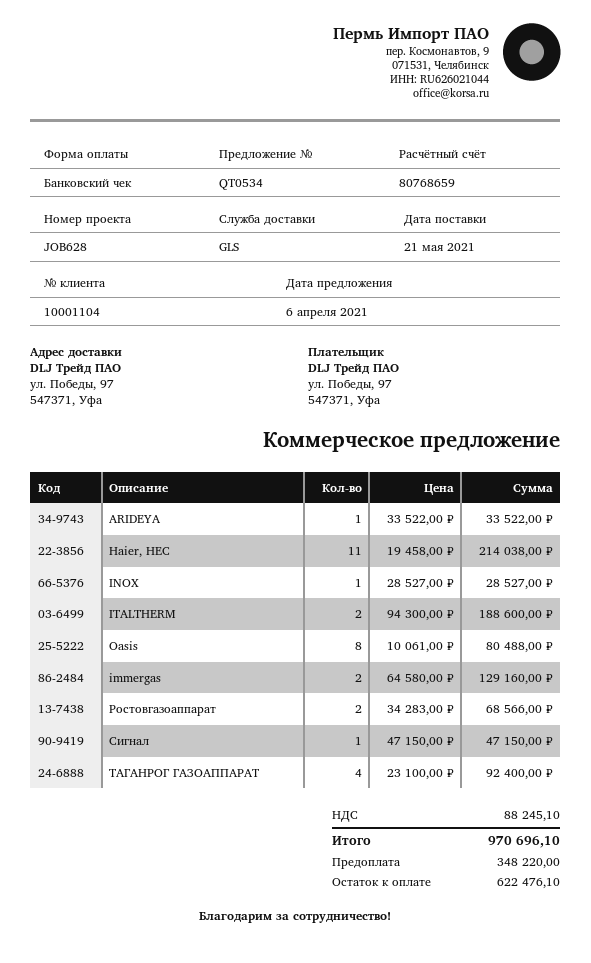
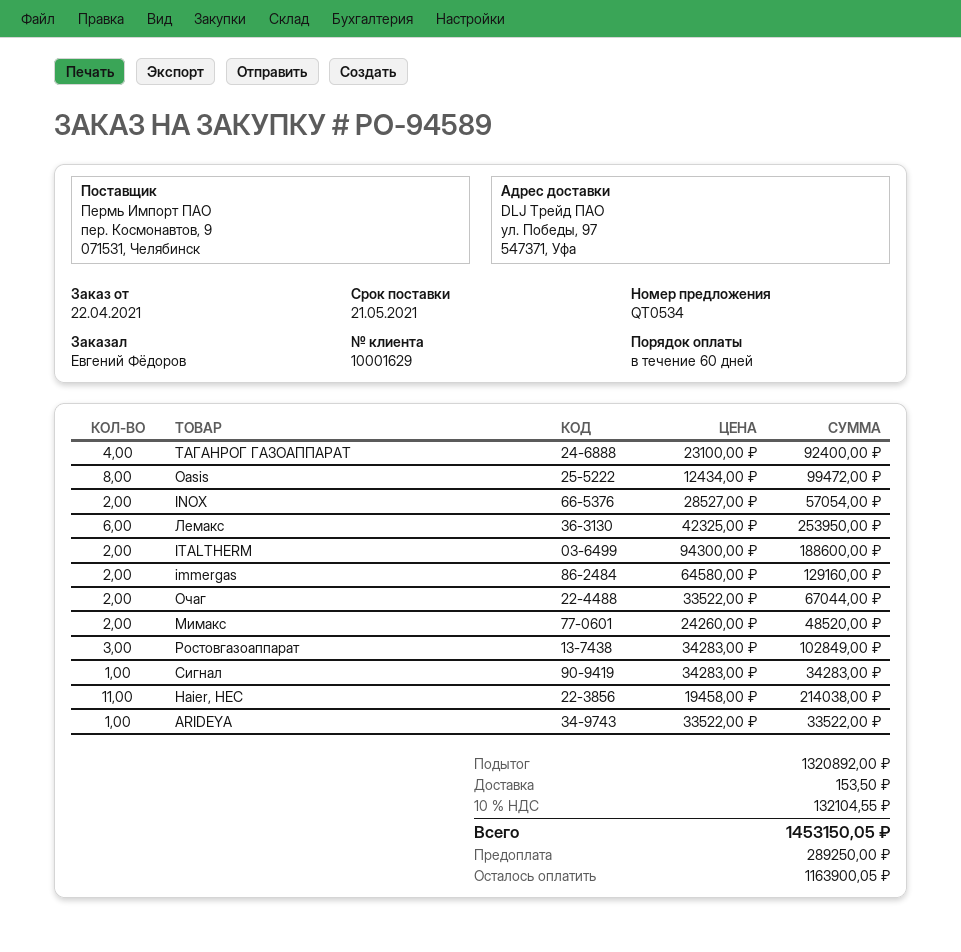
customer number: 10001104 -> 10001629
INOX: 1 x 28527.00 = 28527.00 -> 2 x 28527.00 = 57054.00
Oasis: 8 x 10061.00 = 80488.00 -> 8 x 12434.00 = 99472.00
Ростовгазоаппарат: 2 x 34283.00 = 68566.00 -> 3 x 34283.00 = 102849.00
Сигнал: 1 x 47150.00 = 47150.00 -> 1 x 34283.00 = 34283.00
Лемакс: none -> 6 x 42325.00 = 253950.00
Очаг: none -> 2 x 33522.00 = 67044.00
Мимакс: none -> 2 x 24260.00 = 48520.00
shipping: none -> 153.50
tax: 88245.10 -> 132104.55
total: 970696.10 -> 1453150.05
deposit: 348220.00 -> 289250.00
balance: 622476.10 -> 1163900.05

